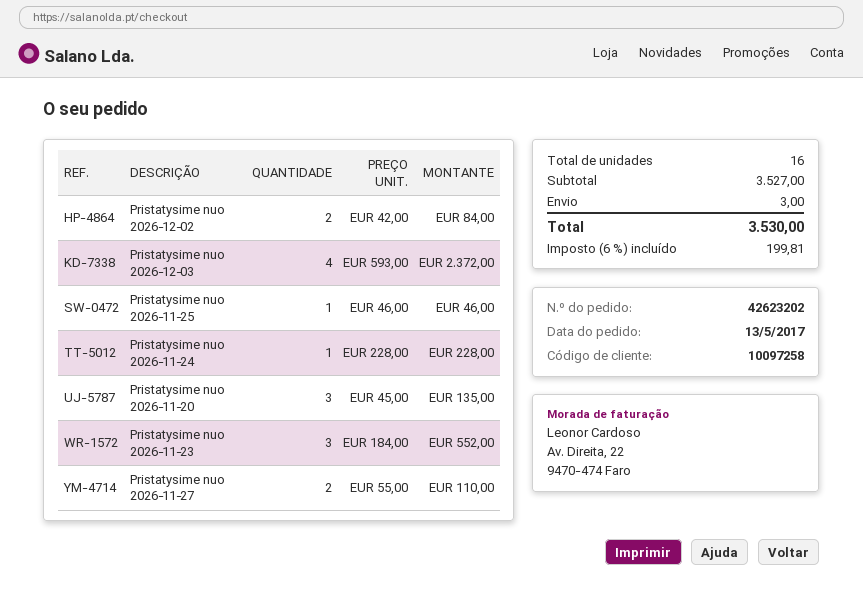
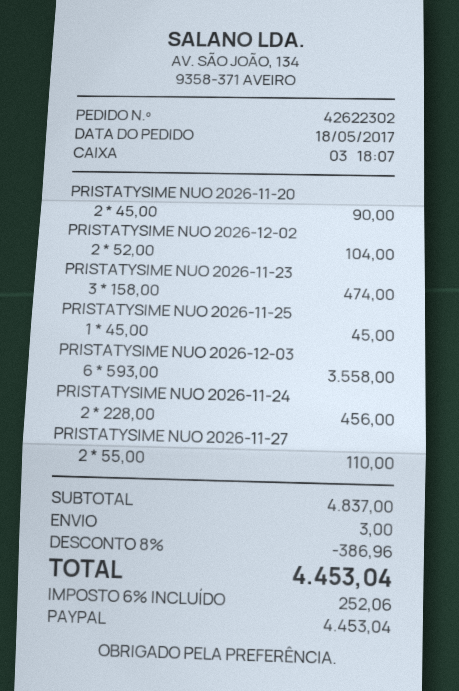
order number: 42623202 -> 42622302
order date: 2017-05-13 -> 2017-05-18
Pristatysime nuo 2026‑12‑02: 2 x 42.00 = 84.00 -> 2 x 52.00 = 104.00
Pristatysime nuo 2026‑12‑03: 4 x 593.00 = 2372.00 -> 6 x 593.00 = 3558.00
Pristatysime nuo 2026‑11‑25: 1 x 46.00 = 46.00 -> 1 x 45.00 = 45.00
Pristatysime nuo 2026‑11‑24: 1 x 228.00 = 228.00 -> 2 x 228.00 = 456.00
Pristatysime nuo 2026‑11‑20: 3 x 45.00 = 135.00 -> 2 x 45.00 = 90.00
Pristatysime nuo 2026‑11‑23: 3 x 184.00 = 552.00 -> 3 x 158.00 = 474.00
subtotal: 3527.00 -> 4837.00
discount: none -> 8% = 386.96
tax: 6% = 199.81 -> 6% = 252.06
total: 3530.00 -> 4453.04

